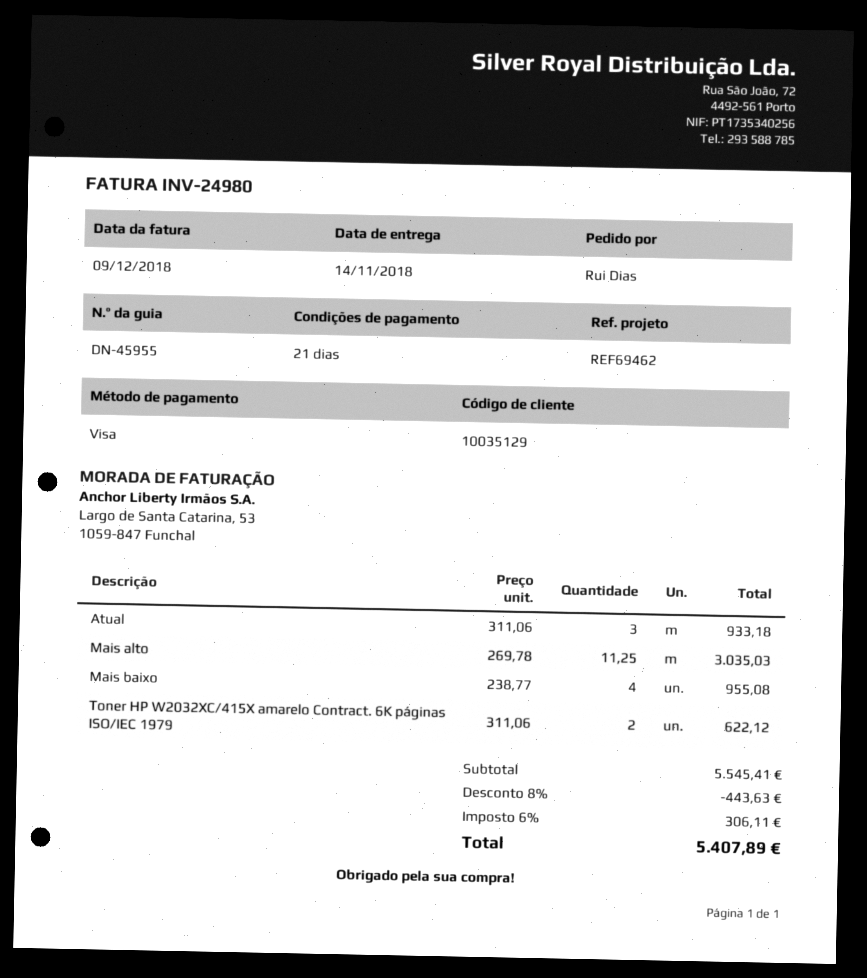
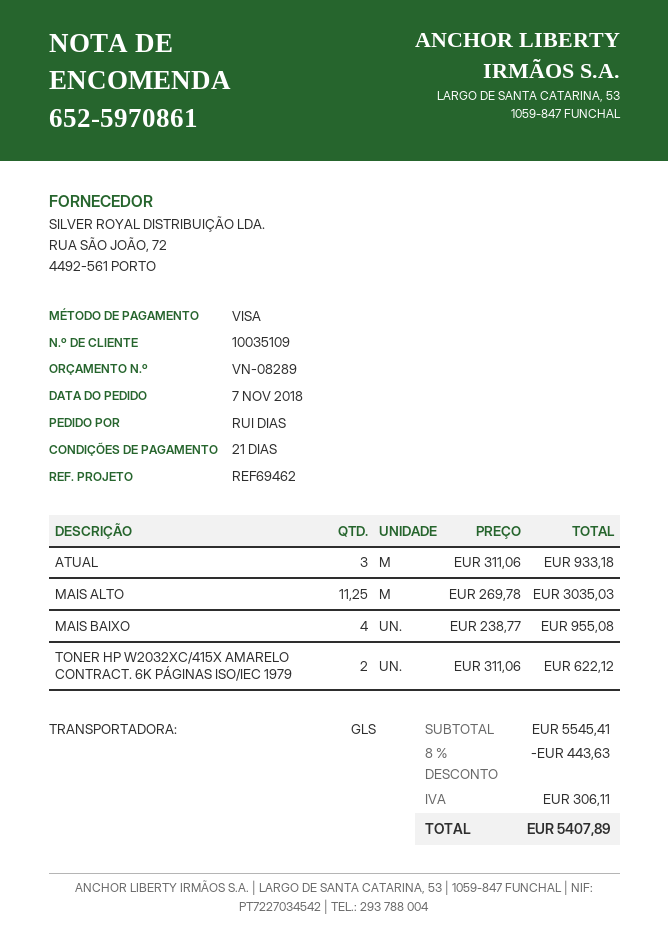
customer number: 10035129 -> 10035109

